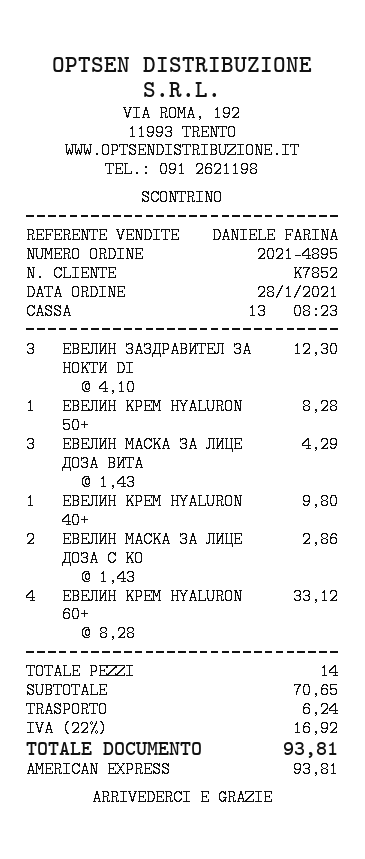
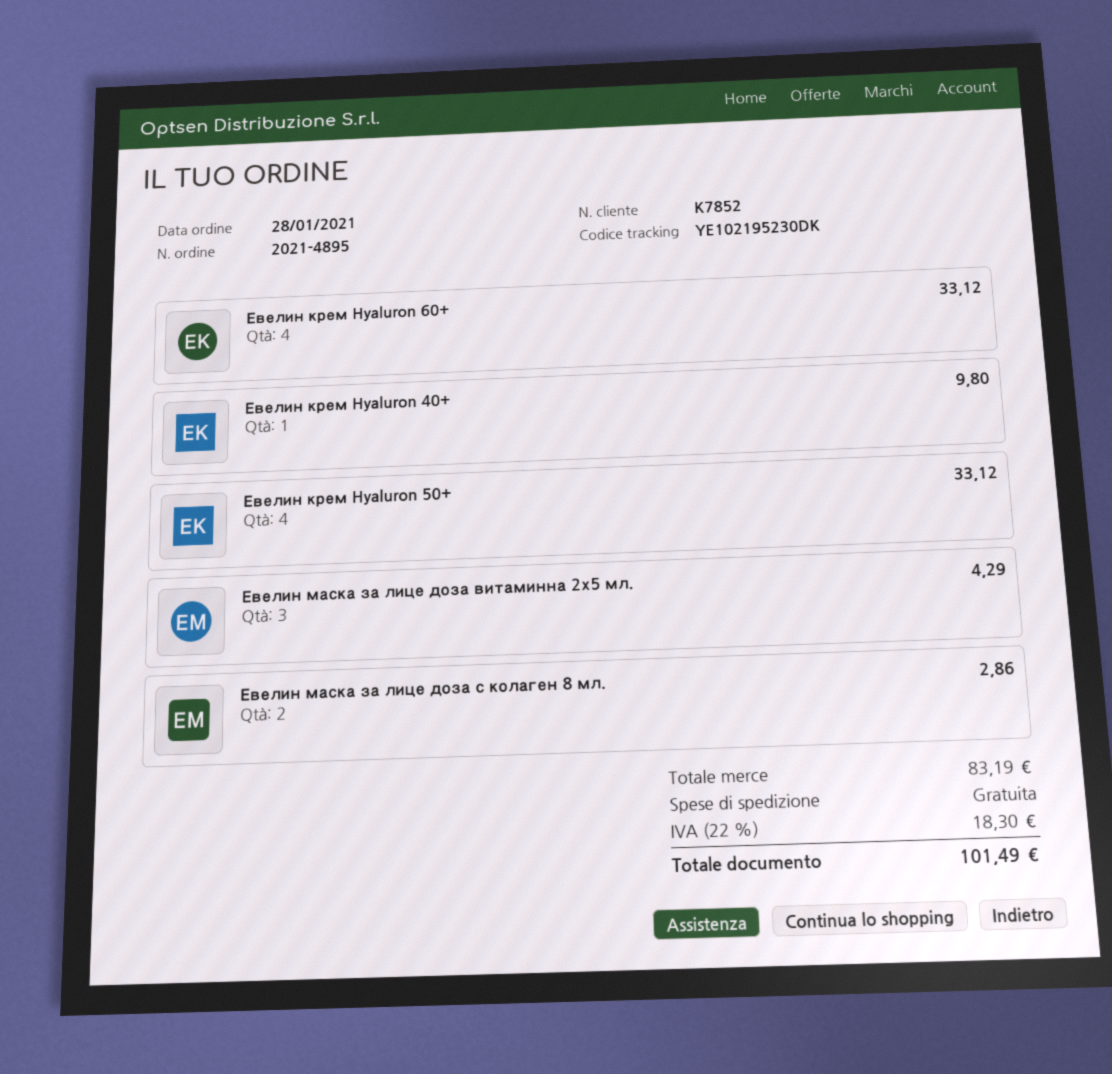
ЕВЕЛИН ЗАЗДРАВИТЕЛ ЗА НОКТИ DI: 3 for 12.30 -> none
ЕВЕЛИН КРЕМ HYALURON 50+: 1 for 8.28 -> 4 for 33.12
subtotal: 70.65 -> 83.19
shipping: 6.24 -> 0.00
tax: 22% = 16.92 -> 22% = 18.30
total: 93.81 -> 101.49

